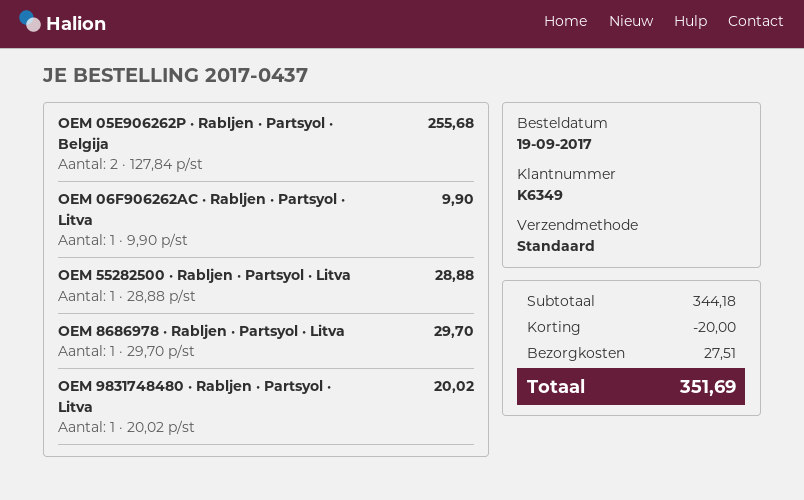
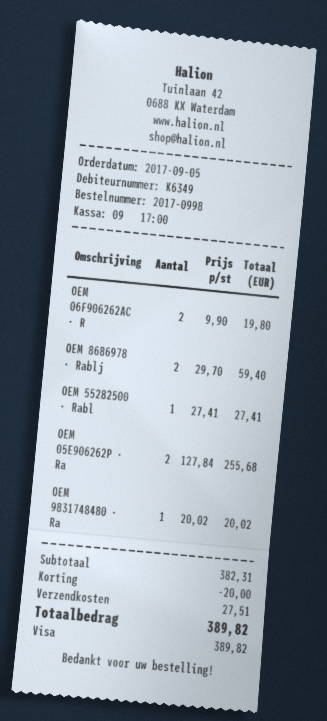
order number: 2017-0437 -> 2017-0998
order date: 2017-09-19 -> 2017-09-05
OEM 06F906262AC · Rabljen · Partsyol · Litva: 1 x 9.90 = 9.90 -> 2 x 9.90 = 19.80
OEM 55282500 · Rabljen · Partsyol · Litva: 1 x 28.88 = 28.88 -> 1 x 27.41 = 27.41
OEM 8686978 · Rabljen · Partsyol · Litva: 1 x 29.70 = 29.70 -> 2 x 29.70 = 59.40
subtotal: 344.18 -> 382.31
total: 351.69 -> 389.82

